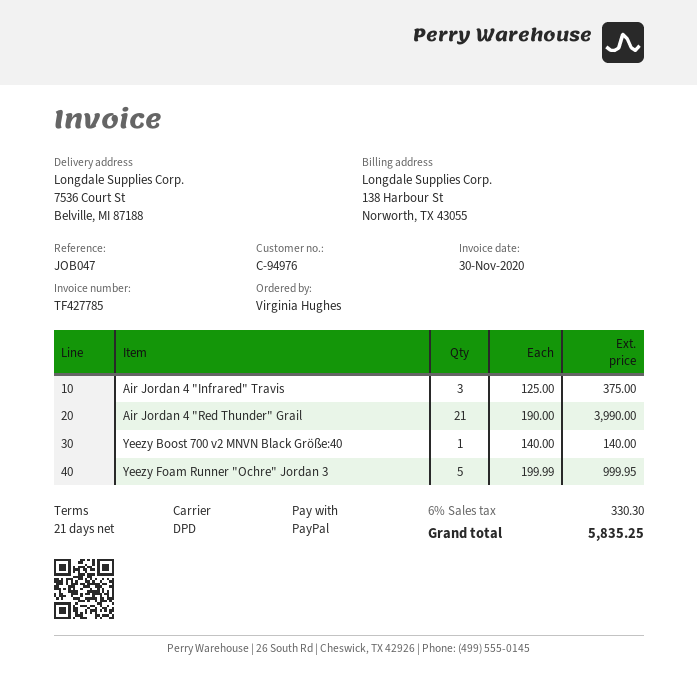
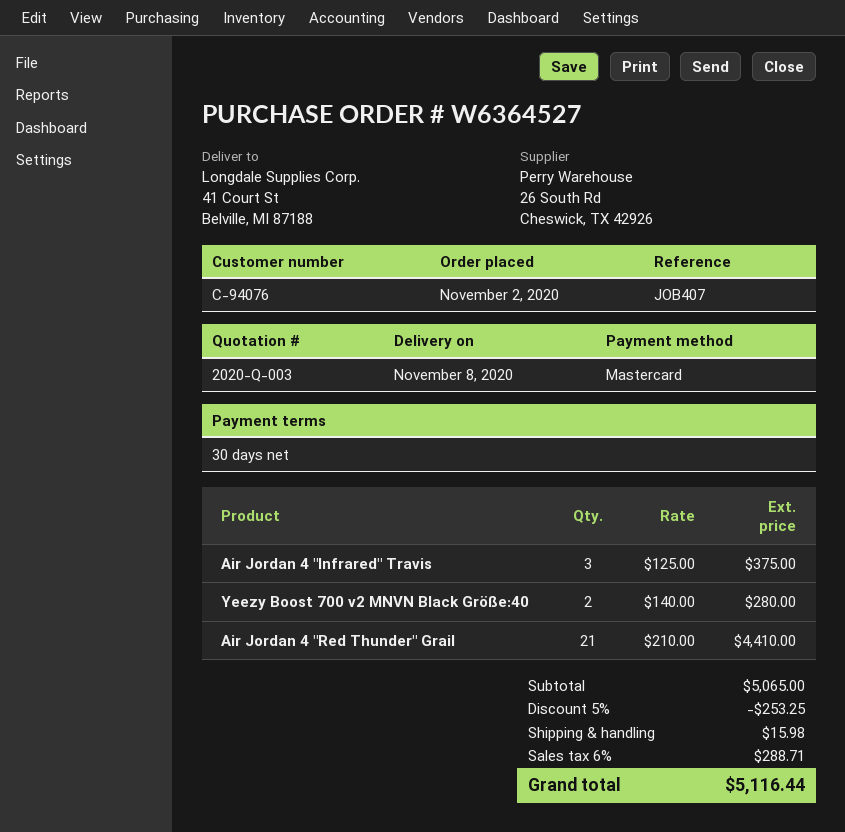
payment terms: 21 days -> 30 days
customer number: C-94976 -> C-94076
reference: JOB047 -> JOB407
payment method: PayPal -> Mastercard
ship to: 7536 Court St, Belville, MI 87188 -> 41 Court St, Belville, MI 87188
Air Jordan 4 "Red Thunder" Grail: 21 x 190.00 = 3990.00 -> 21 x 210.00 = 4410.00
Yeezy Boost 700 v2 MNVN Black Größe:40: 1 x 140.00 = 140.00 -> 2 x 140.00 = 280.00
Yeezy Foam Runner "Ochre" Jordan 3: 5 x 199.99 = 999.95 -> none
discount: none -> 5% = 253.25
shipping: none -> 15.98
tax: 6% = 330.30 -> 6% = 288.71
total: 5835.25 -> 5116.44

